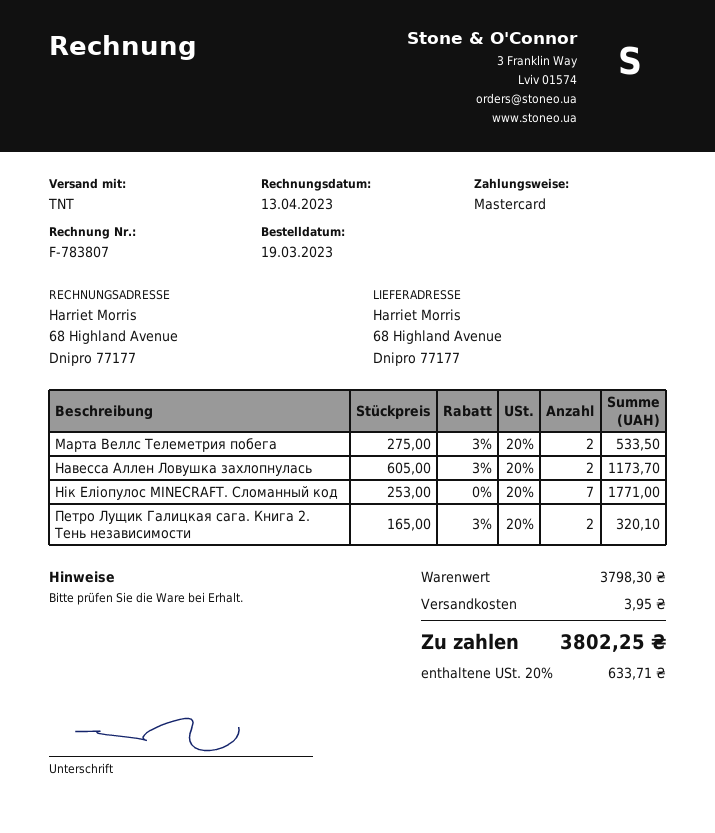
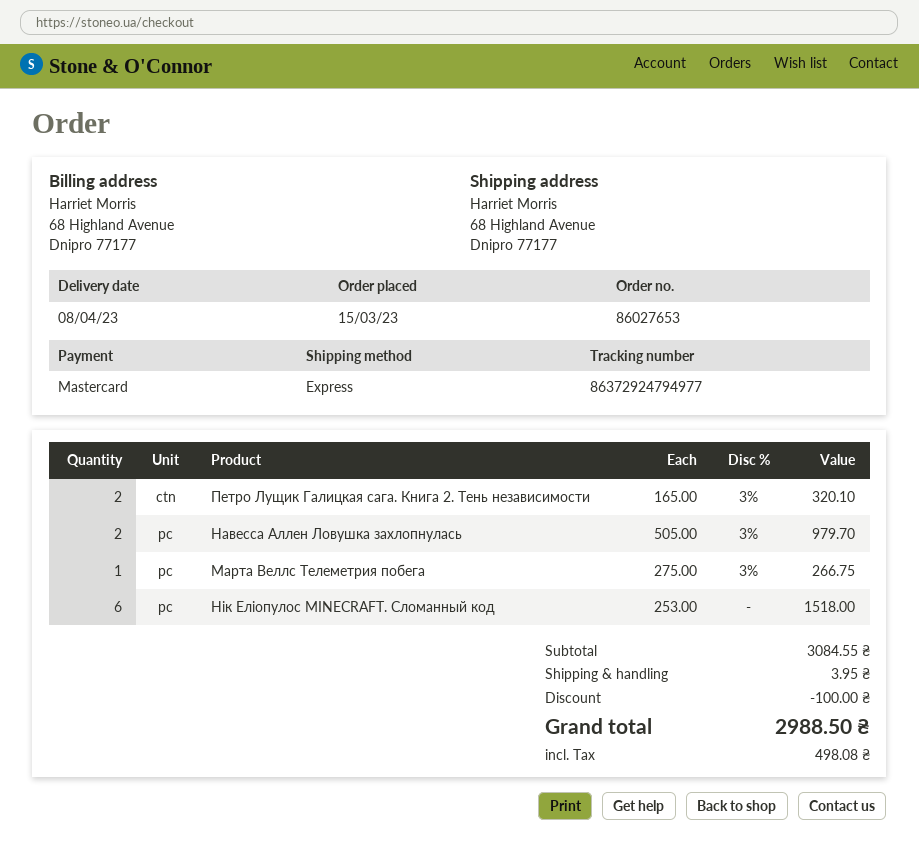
order date: 2023-03-19 -> 2023-03-15
shipping method: TNT -> express
Марта Веллс Телеметрия побега: 2 x 275.00 - 3% = 533.50 -> 1 x 275.00 - 3% = 266.75
Навесса Аллен Ловушка захлопнулась: 2 x 605.00 - 3% = 1173.70 -> 2 x 505.00 - 3% = 979.70
Нік Еліопулос MINECRAFT. Сломанный код: 7 x 253.00 = 1771.00 -> 6 x 253.00 = 1518.00
subtotal: 3798.30 -> 3084.55
discount: none -> 100.00
tax: 633.71 -> 498.08
total: 3802.25 -> 2988.50

